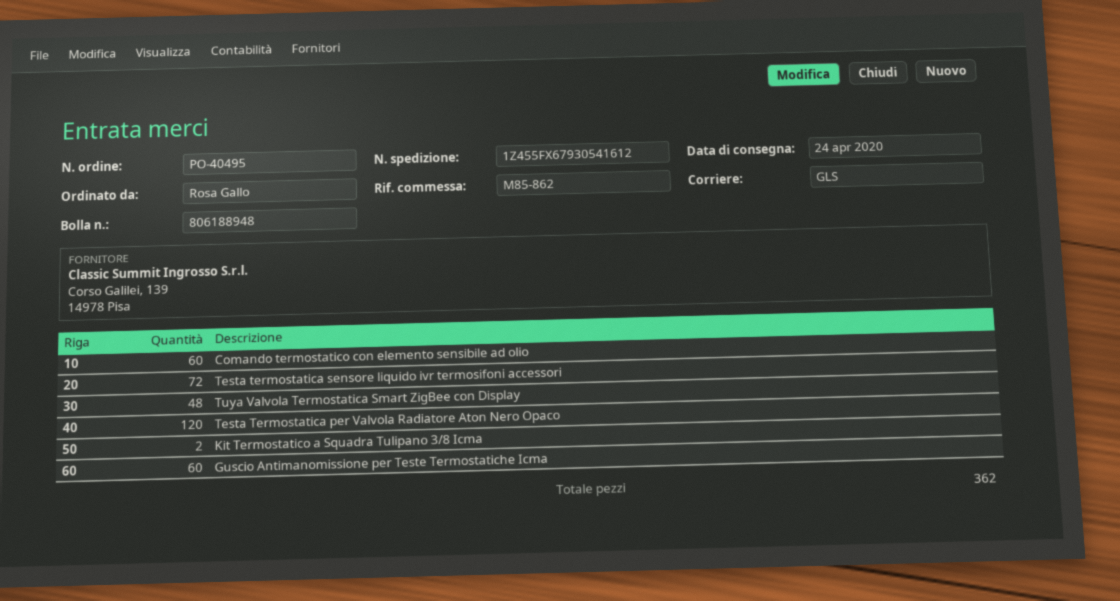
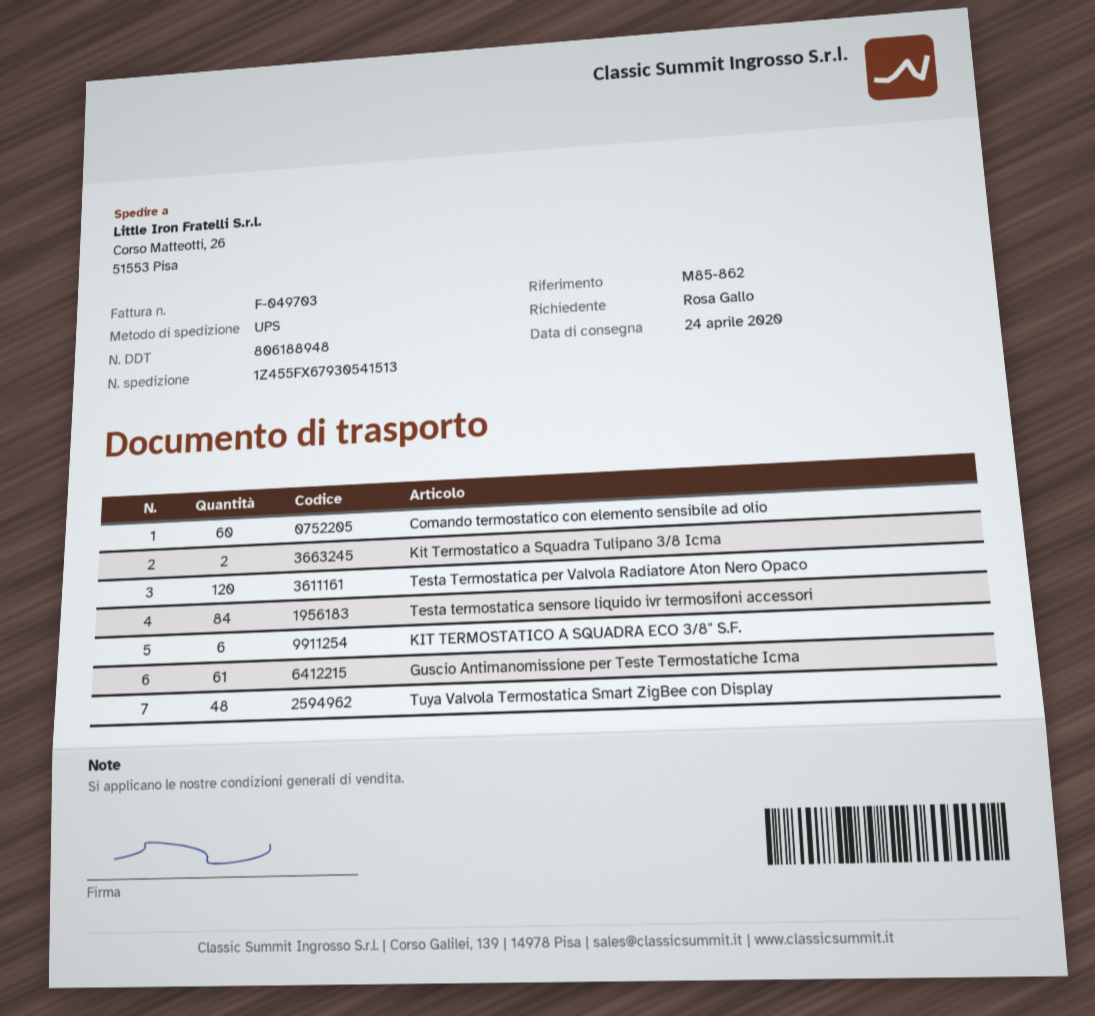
shipping method: GLS -> UPS
tracking number: 1Z455FX67930541612 -> 1Z455FX67930541513
Testa termostatica sensore liquido ivr termosifoni accessori: 72 -> 84
Guscio Antimanomissione per Teste Termostatiche Icma: 60 -> 61
KIT TERMOSTATICO A SQUADRA ECO 3/8" S.F.: none -> 6

